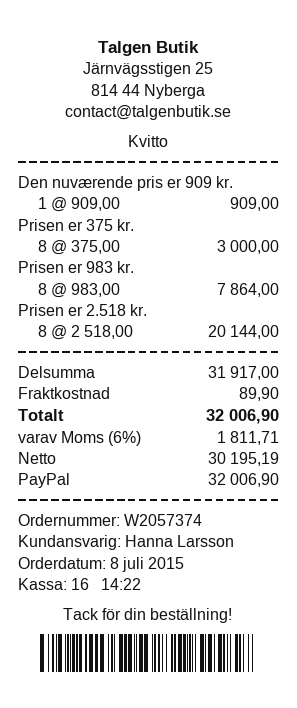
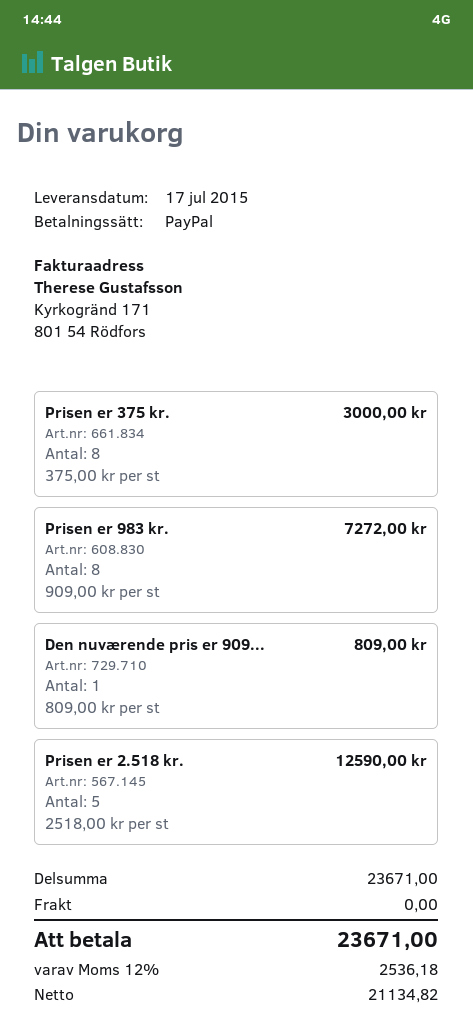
Den nuværende pris er 909 kr.: 1 x 909.00 = 909.00 -> 1 x 809.00 = 809.00
Prisen er 983 kr.: 8 x 983.00 = 7864.00 -> 8 x 909.00 = 7272.00
Prisen er 2.518 kr.: 8 x 2518.00 = 20144.00 -> 5 x 2518.00 = 12590.00
subtotal: 31917.00 -> 23671.00
shipping: 89.90 -> 0.00
net: 30195.19 -> 21134.82
tax: 6% = 1811.71 -> 12% = 2536.18
total: 32006.90 -> 23671.00

